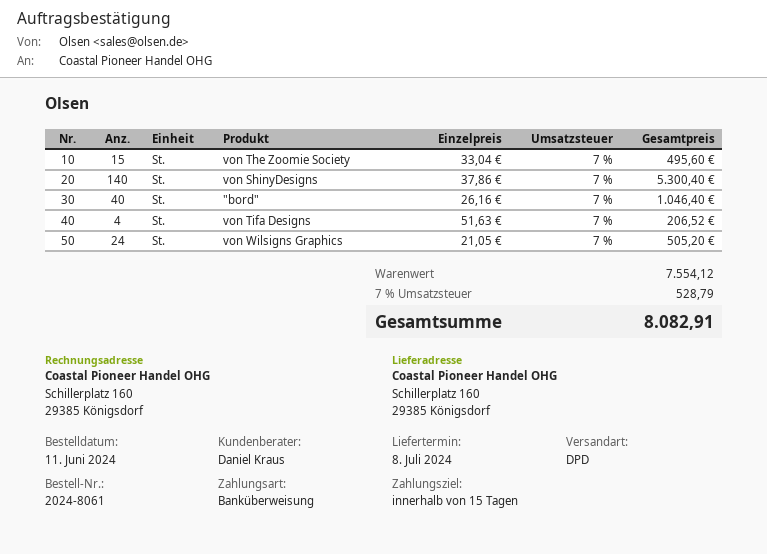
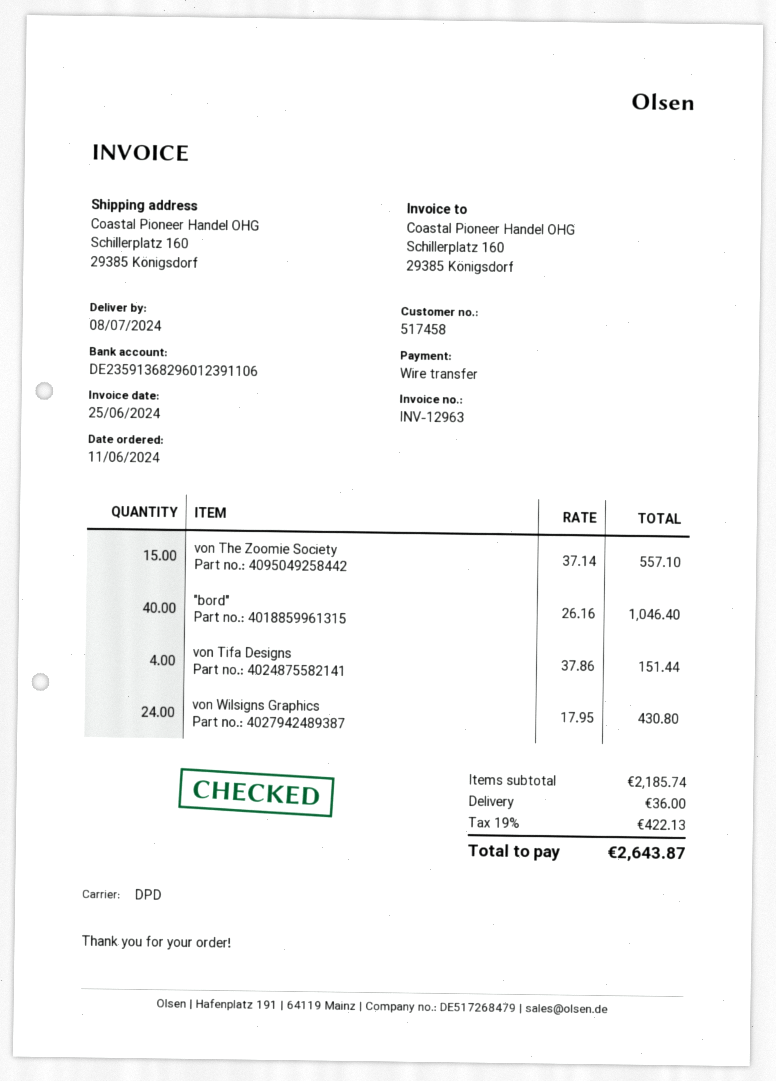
von The Zoomie Society: 15 x 33.04 = 495.60 -> 15 x 37.14 = 557.10
von ShinyDesigns: 140 x 37.86 = 5300.40 -> none
von Tifa Designs: 4 x 51.63 = 206.52 -> 4 x 37.86 = 151.44
von Wilsigns Graphics: 24 x 21.05 = 505.20 -> 24 x 17.95 = 430.80
subtotal: 7554.12 -> 2185.74
shipping: none -> 36.00
tax: 7% = 528.79 -> 19% = 422.13
total: 8082.91 -> 2643.87

